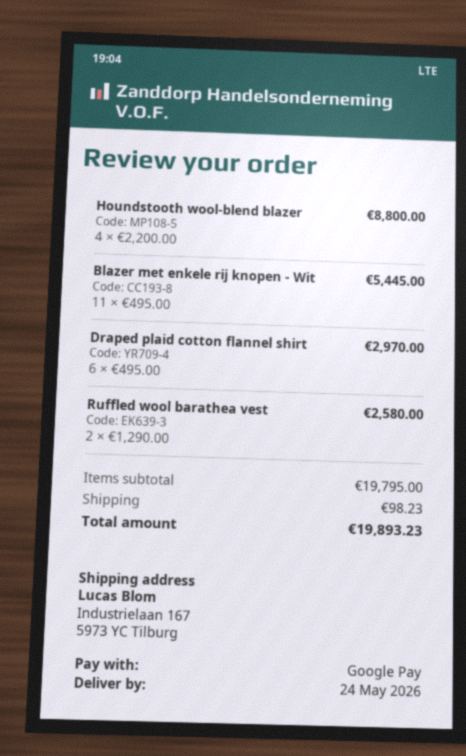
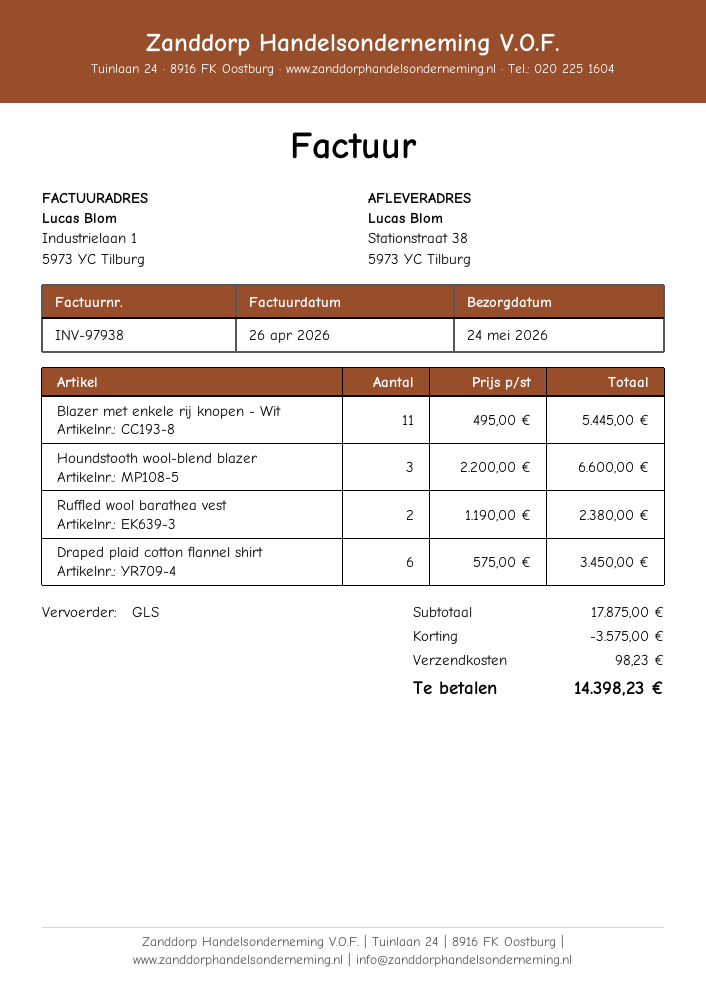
ship to: Industrielaan 167, 5973 YC Tilburg -> Stationstraat 38, 5973 YC Tilburg
Houndstooth wool-blend blazer: 4 x 2200.00 = 8800.00 -> 3 x 2200.00 = 6600.00
Draped plaid cotton flannel shirt: 6 x 495.00 = 2970.00 -> 6 x 575.00 = 3450.00
Ruffled wool barathea vest: 2 x 1290.00 = 2580.00 -> 2 x 1190.00 = 2380.00
subtotal: 19795.00 -> 17875.00
discount: none -> 3575.00
total: 19893.23 -> 14398.23

